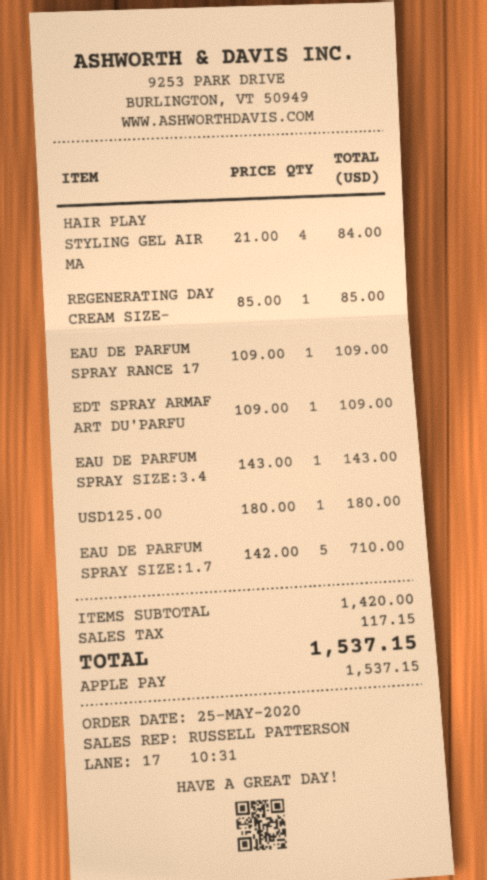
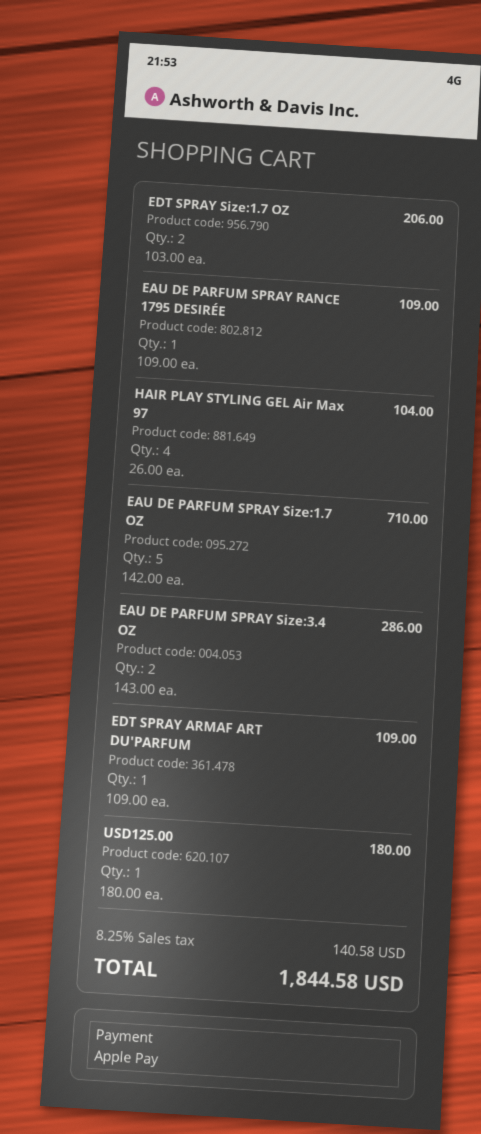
HAIR PLAY STYLING GEL AIR MA: 4 x 21.00 = 84.00 -> 4 x 26.00 = 104.00
REGENERATING DAY CREAM SIZE-: 1 x 85.00 = 85.00 -> none
EAU DE PARFUM SPRAY SIZE:3.4: 1 x 143.00 = 143.00 -> 2 x 143.00 = 286.00
EDT SPRAY Size:1.7 OZ: none -> 2 x 103.00 = 206.00
tax: 117.15 -> 140.58
total: 1537.15 -> 1844.58

